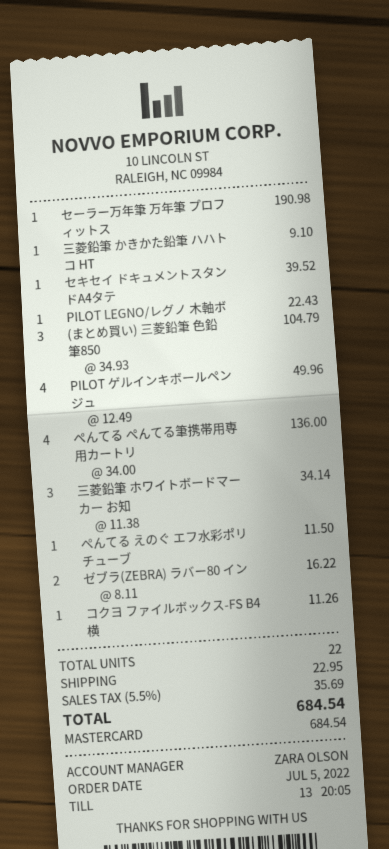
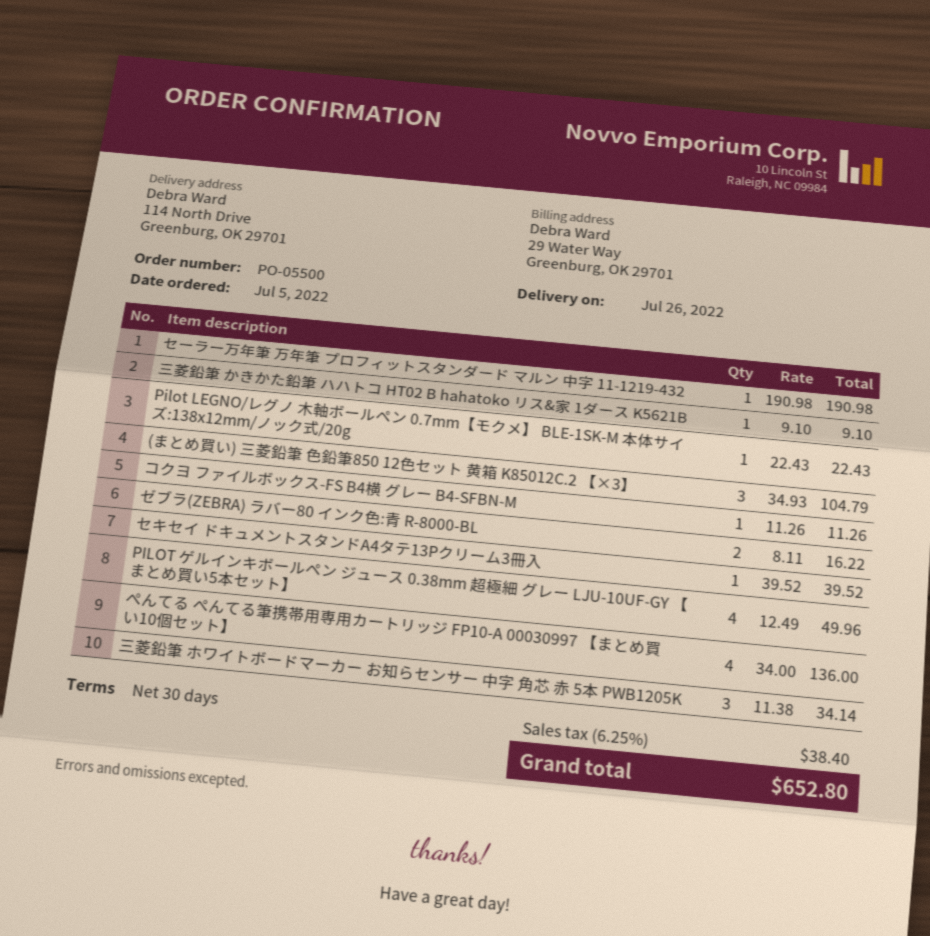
ぺんてる えのぐ エフ水彩ポリチューブ: 1 x 11.50 = 11.50 -> none
shipping: 22.95 -> none
tax: 5.5% = 35.69 -> 6.25% = 38.40
total: 684.54 -> 652.80

